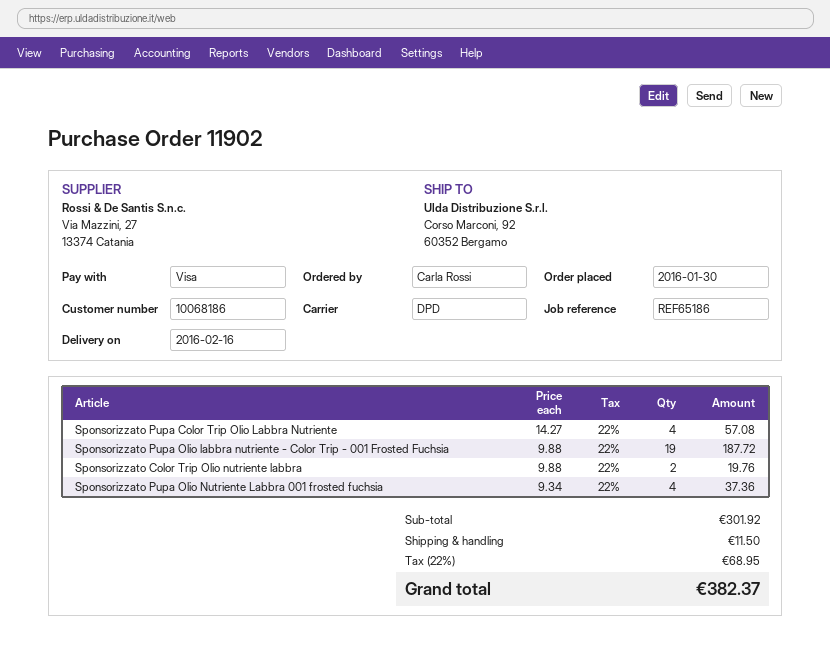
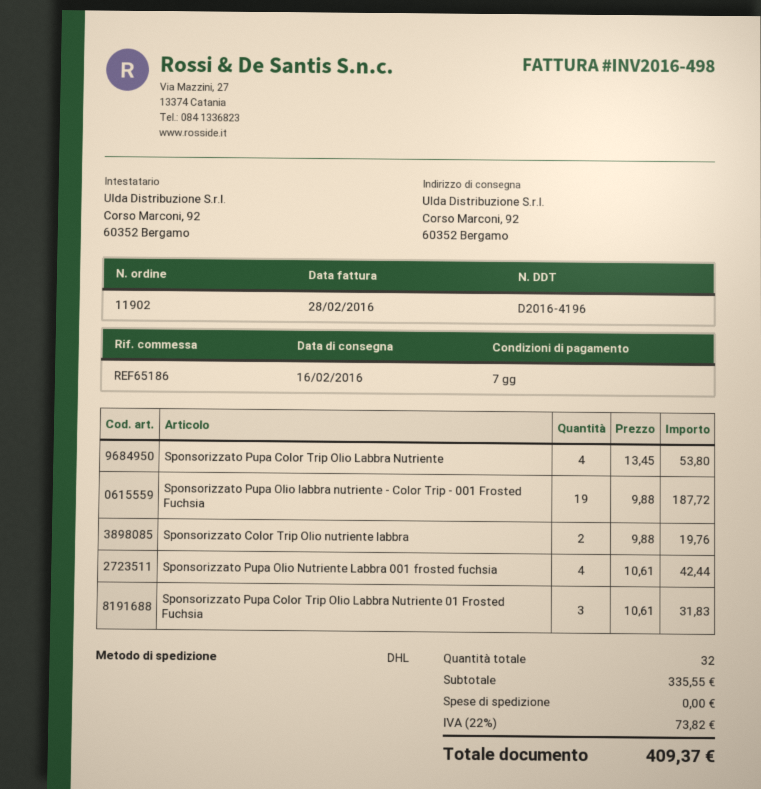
shipping method: DPD -> DHL
Sponsorizzato Pupa Color Trip Olio Labbra Nutriente: 4 x 14.27 = 57.08 -> 4 x 13.45 = 53.80
Sponsorizzato Pupa Olio Nutriente Labbra 001 frosted fuchsia: 4 x 9.34 = 37.36 -> 4 x 10.61 = 42.44
Sponsorizzato Pupa Color Trip Olio Labbra Nutriente 01 Frosted Fuchsia: none -> 3 x 10.61 = 31.83
subtotal: 301.92 -> 335.55
shipping: 11.50 -> 0.00
tax: 22% = 68.95 -> 22% = 73.82
total: 382.37 -> 409.37

